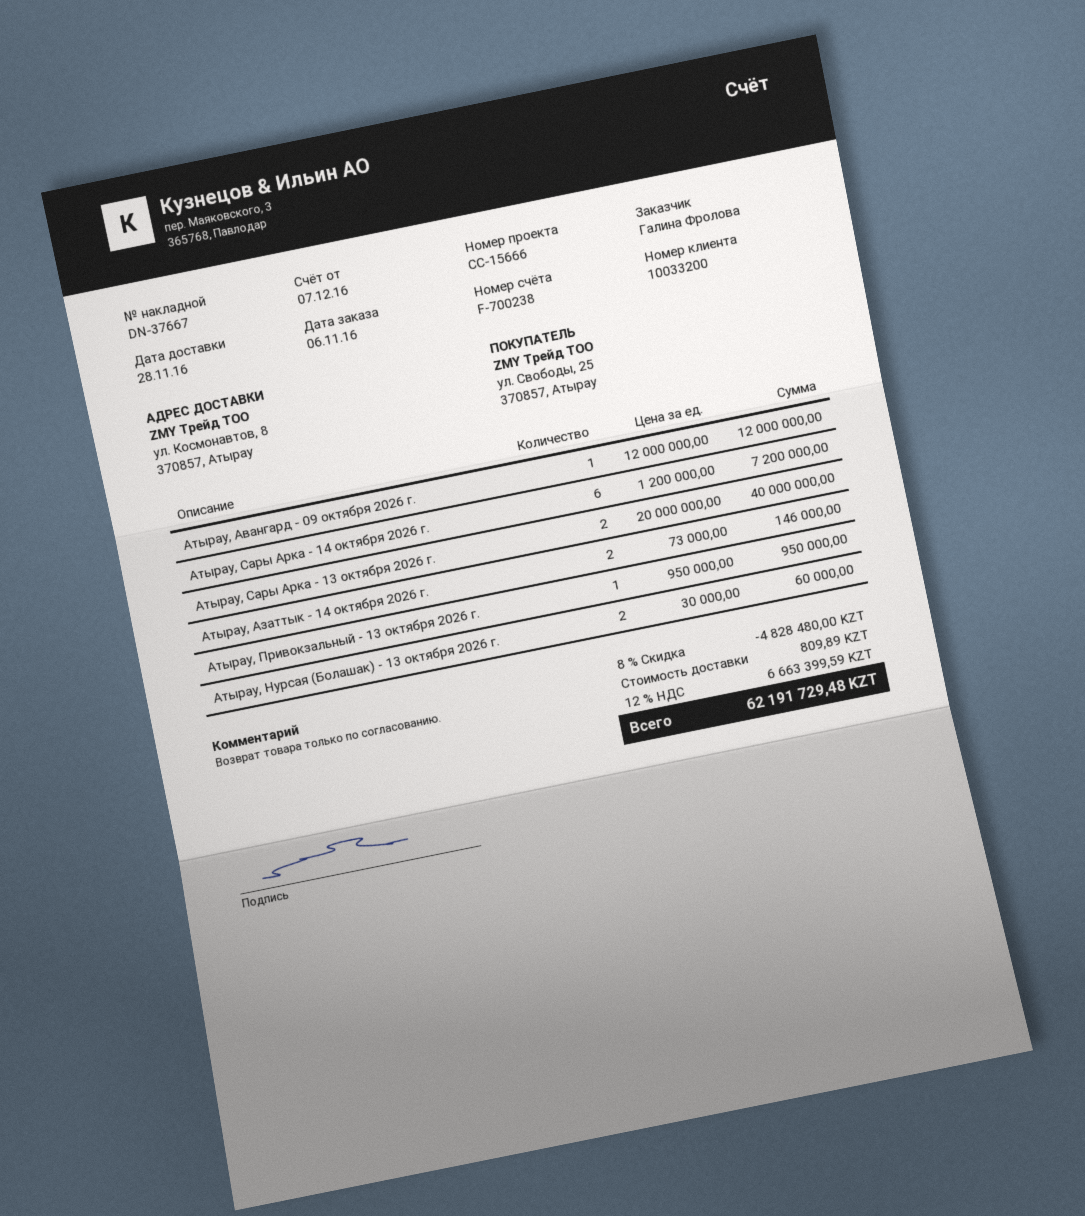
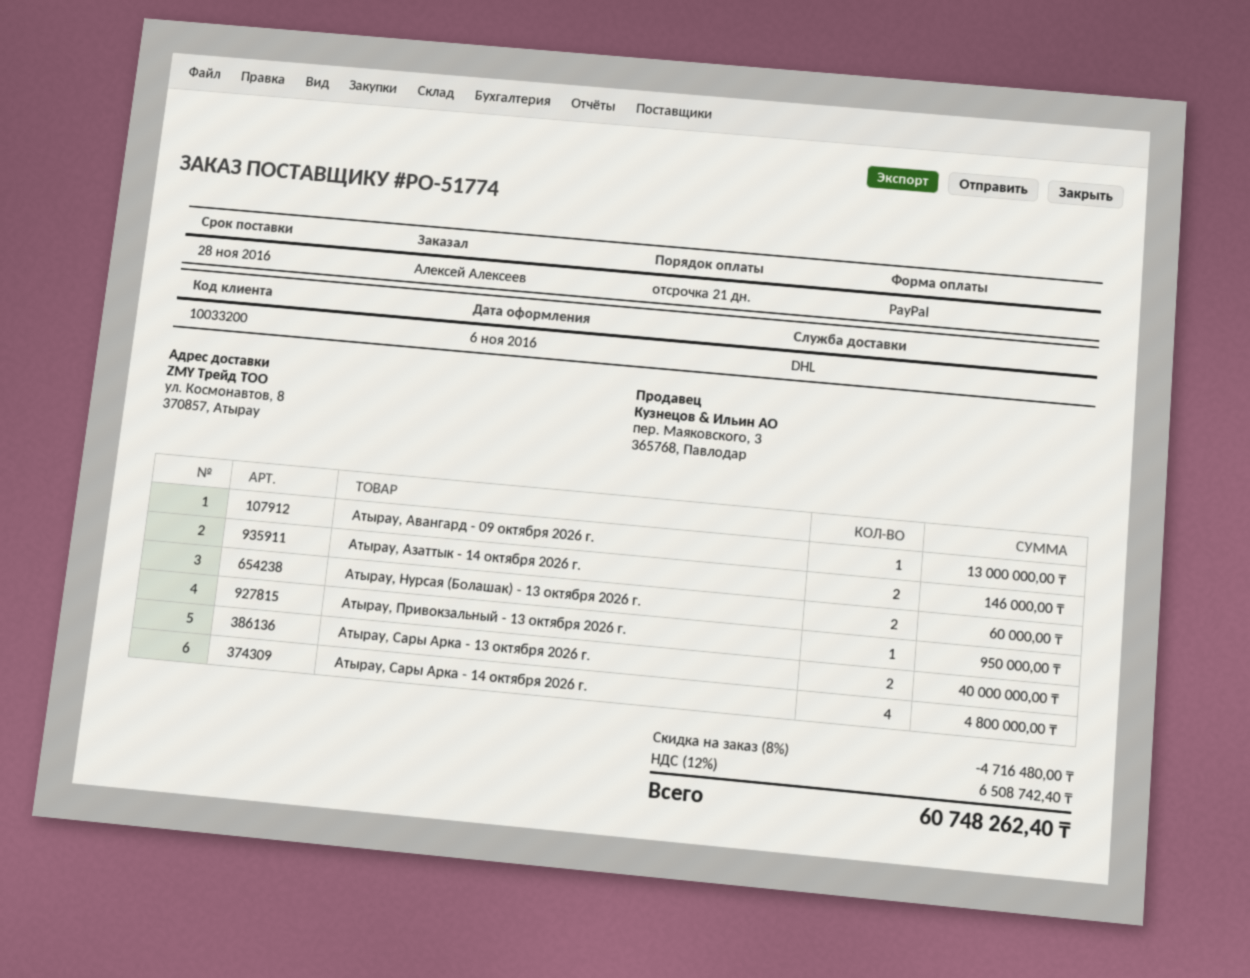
ordered by: Галина Фролова -> Алексей Алексеев
Атырау, Авангард - 09 октября 2026 г.: 1 for 12000000.00 -> 1 for 13000000.00
Атырау, Сары Арка - 14 октября 2026 г.: 6 for 7200000.00 -> 4 for 4800000.00
discount: 8% = 4828480.00 -> 8% = 4716480.00
shipping: 809.89 -> none
tax: 12% = 6663399.59 -> 12% = 6508742.40
total: 62191729.48 -> 60748262.40

